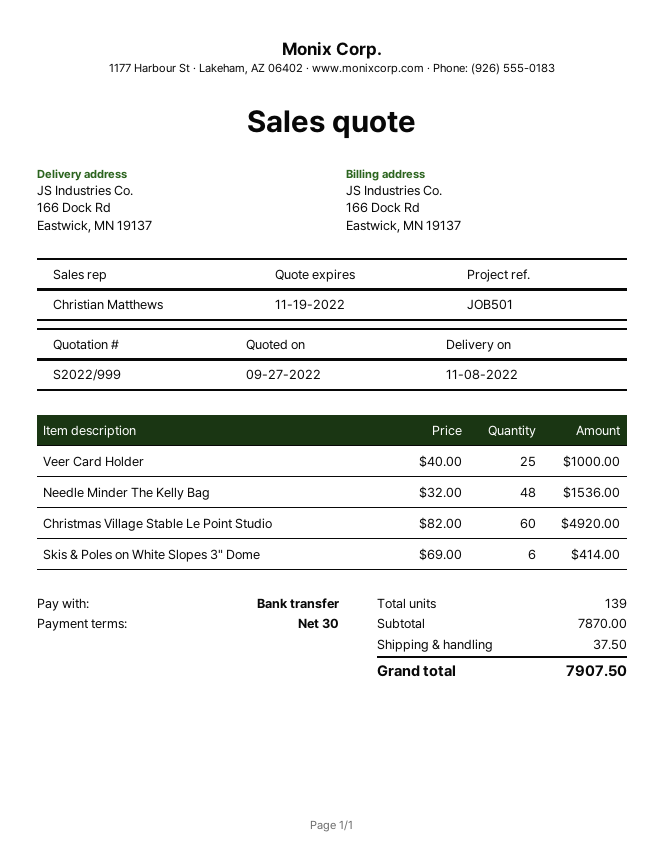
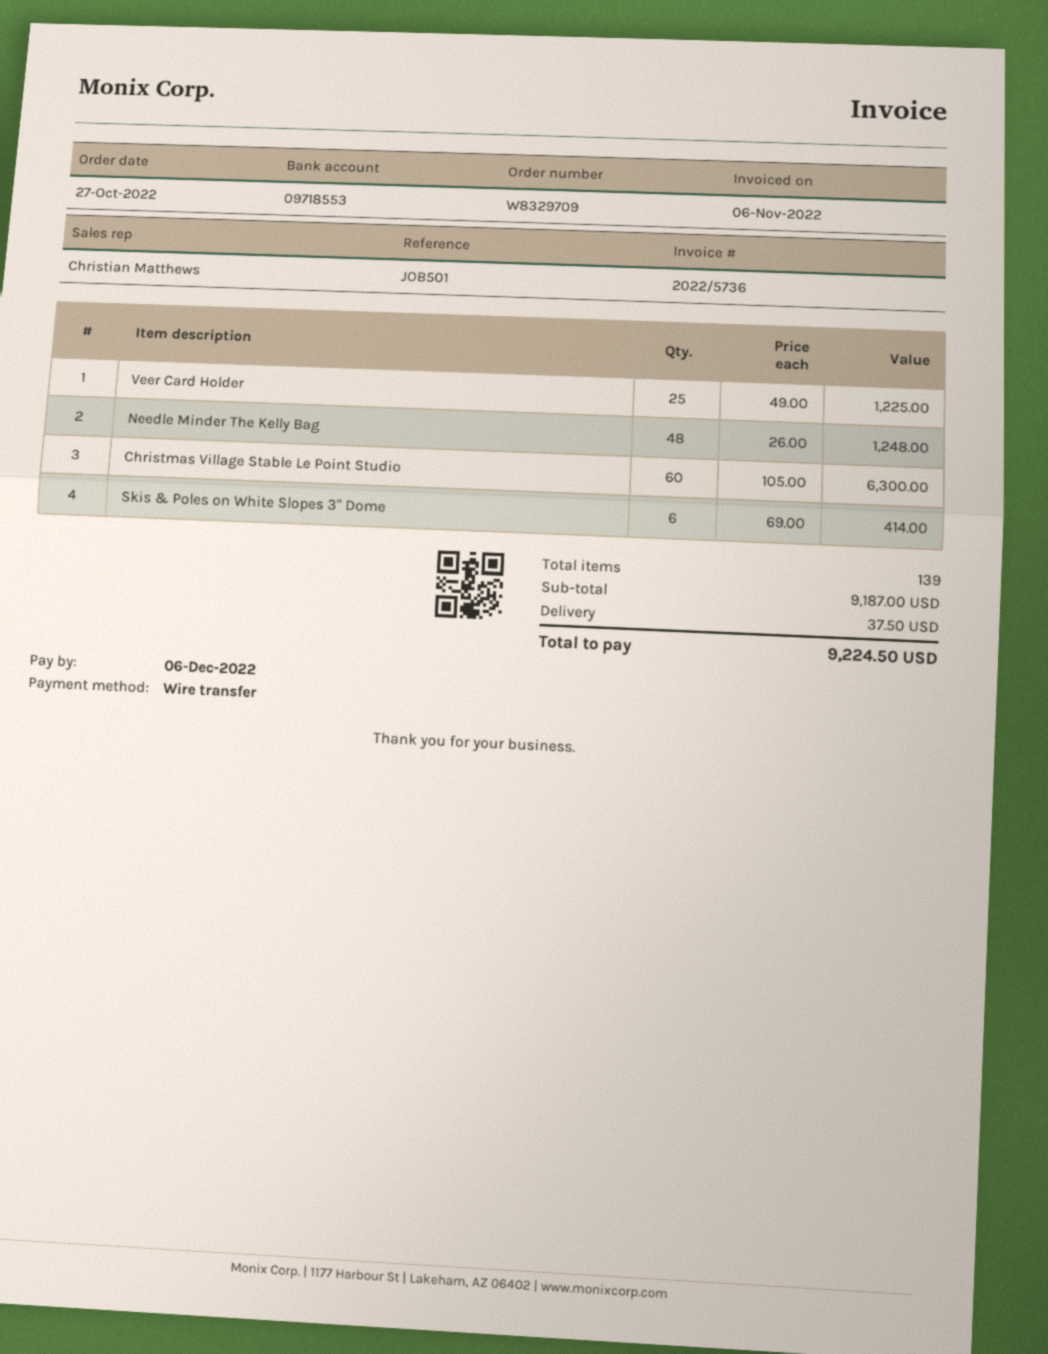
Veer Card Holder: 25 x 40.00 = 1000.00 -> 25 x 49.00 = 1225.00
Needle Minder The Kelly Bag: 48 x 32.00 = 1536.00 -> 48 x 26.00 = 1248.00
Christmas Village Stable Le Point Studio: 60 x 82.00 = 4920.00 -> 60 x 105.00 = 6300.00
subtotal: 7870.00 -> 9187.00
total: 7907.50 -> 9224.50

